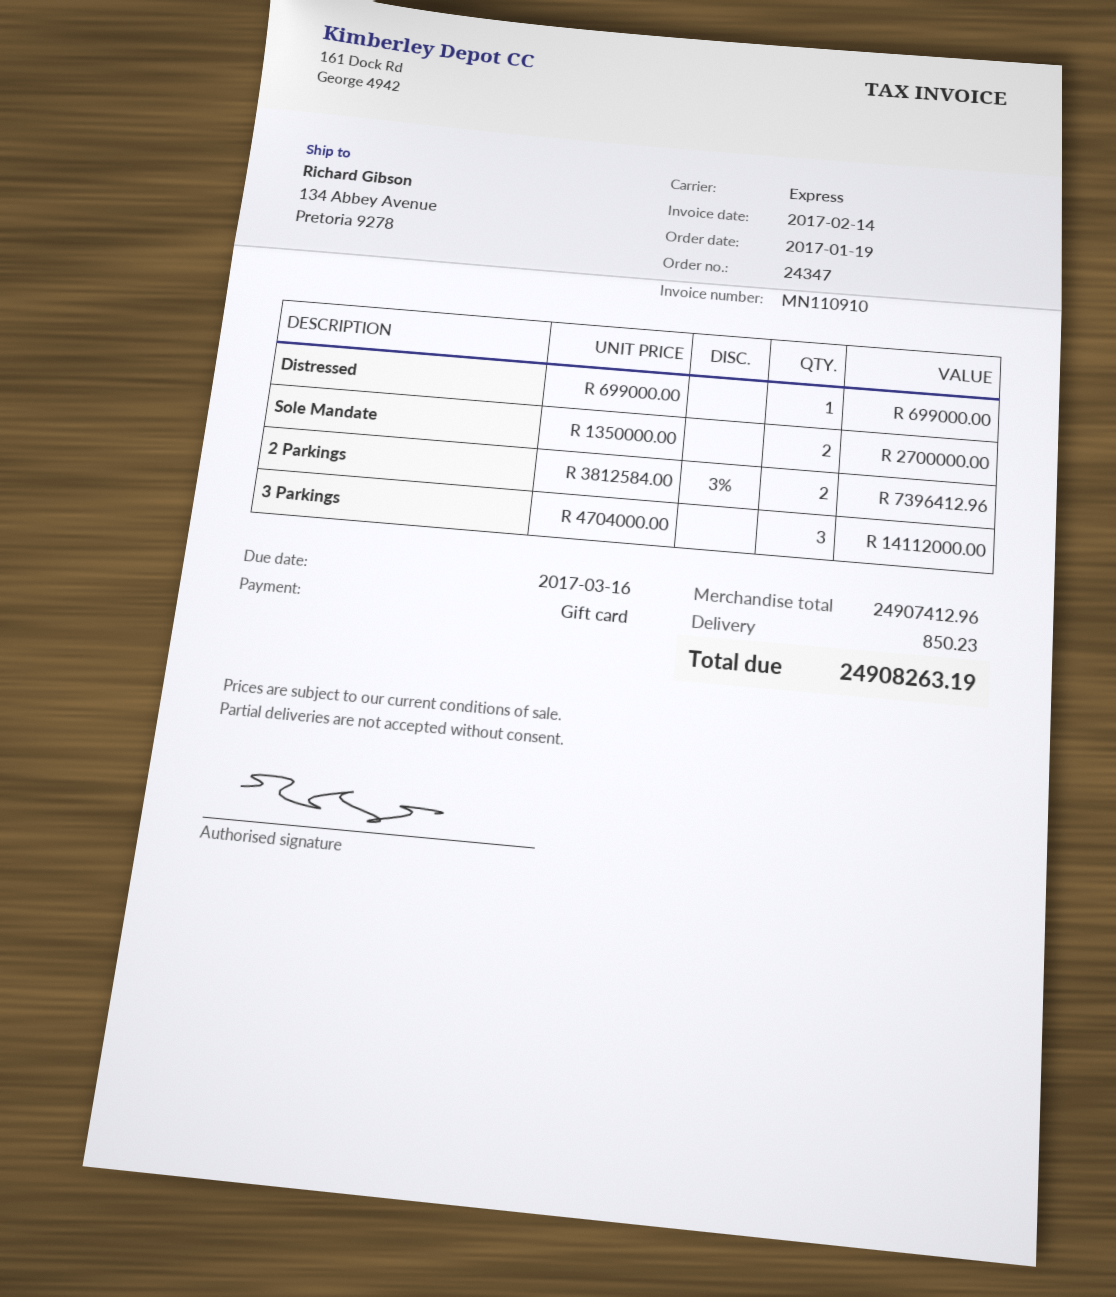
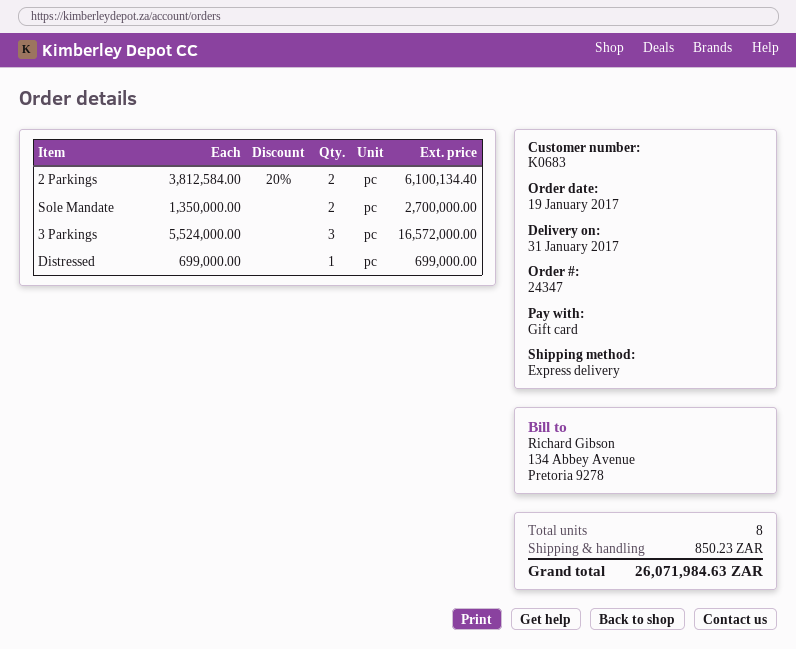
2 Parkings: 2 x 3812584.00 - 3% = 7396412.96 -> 2 x 3812584.00 - 20% = 6100134.40
3 Parkings: 3 x 4704000.00 = 14112000.00 -> 3 x 5524000.00 = 16572000.00
total: 24908263.19 -> 26071984.63

